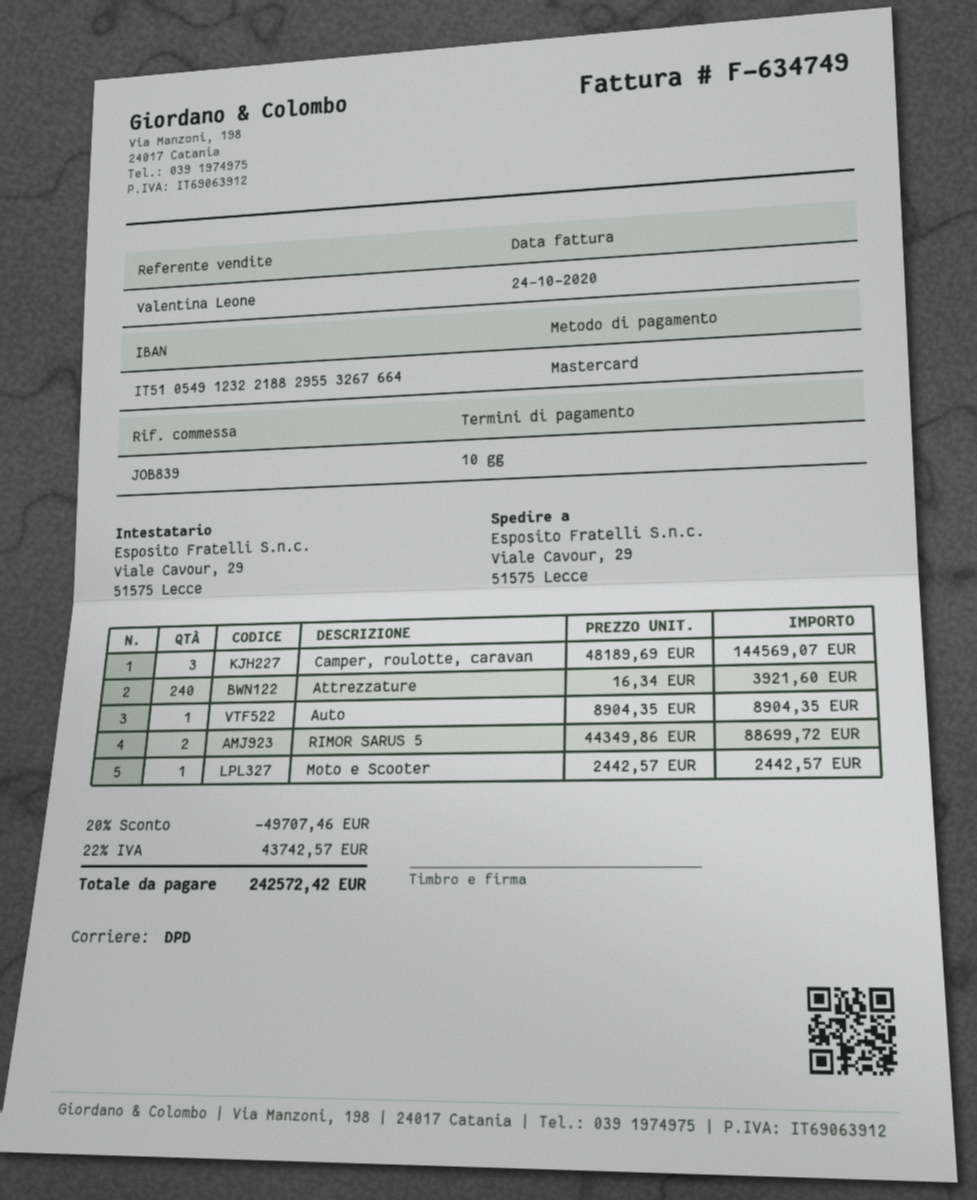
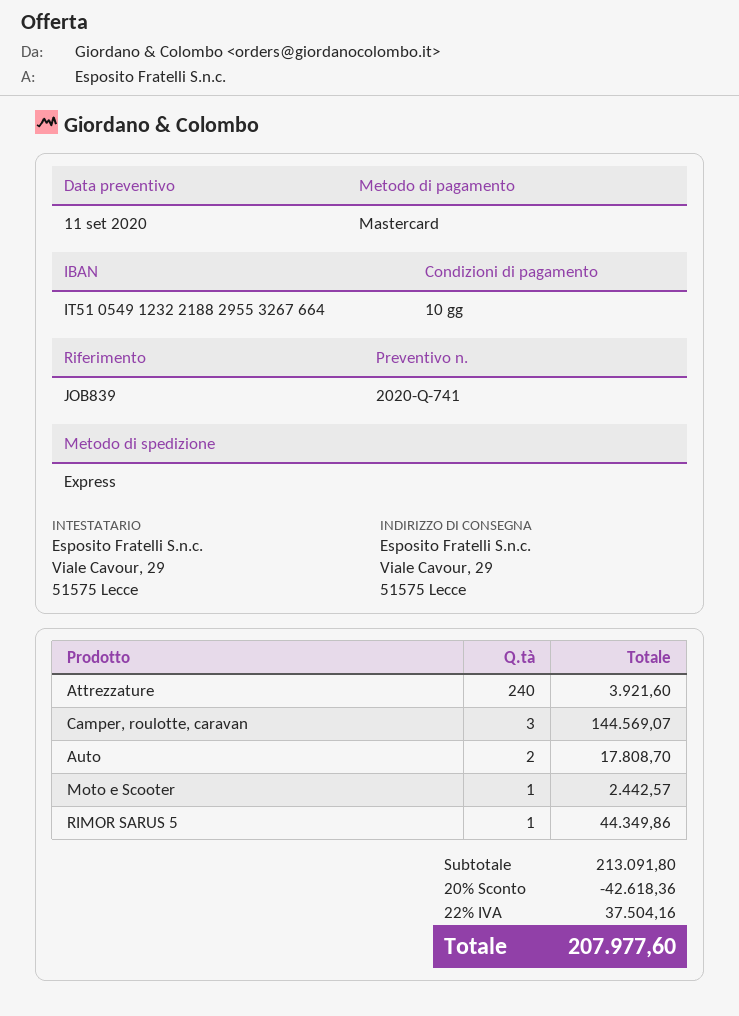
shipping method: DPD -> express
Auto: 1 for 8904.35 -> 2 for 17808.70
RIMOR SARUS 5: 2 for 88699.72 -> 1 for 44349.86
discount: 20% = 49707.46 -> 20% = 42618.36
tax: 22% = 43742.57 -> 22% = 37504.16
total: 242572.42 -> 207977.60

